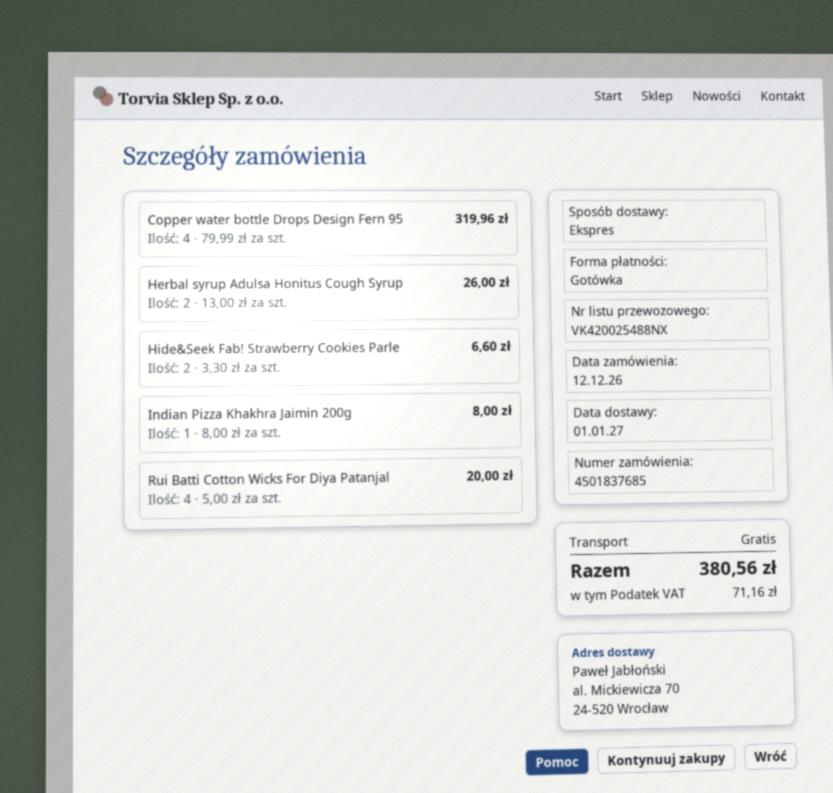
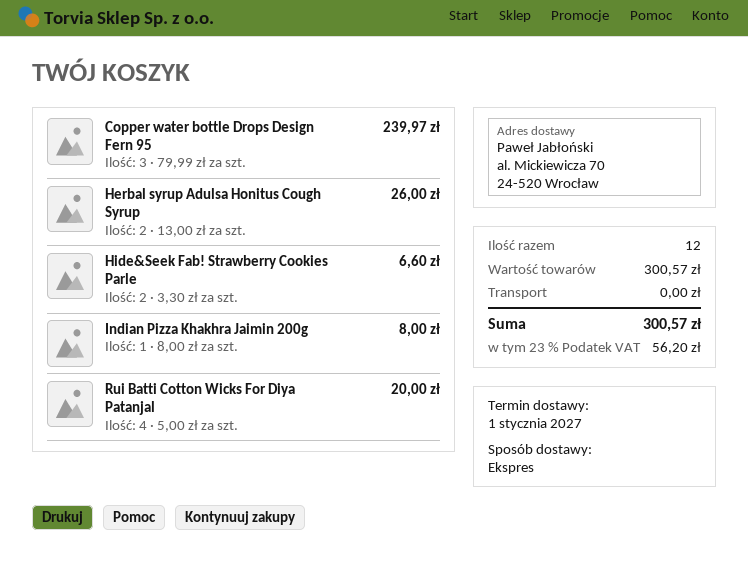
Copper water bottle Drops Design Fern 95: 4 x 79.99 = 319.96 -> 3 x 79.99 = 239.97
tax: 71.16 -> 56.20
total: 380.56 -> 300.57

